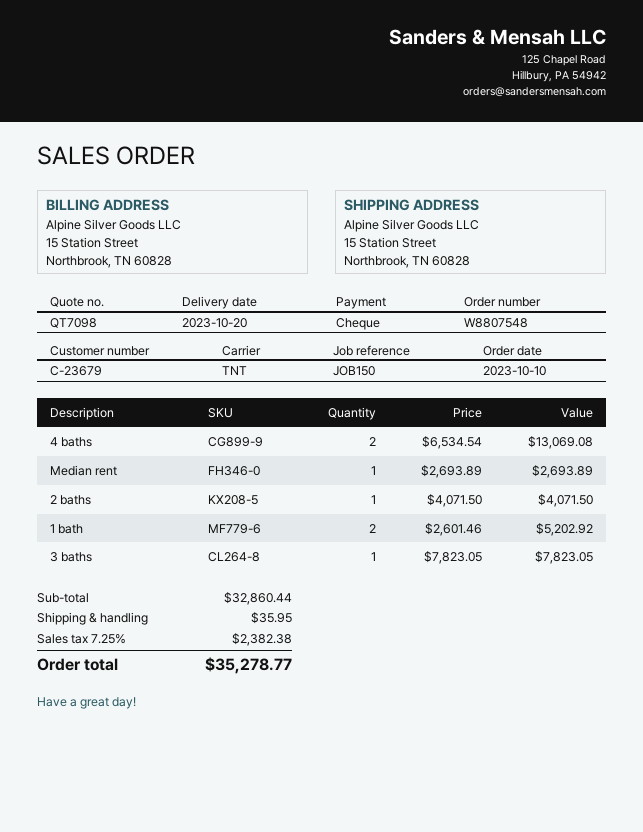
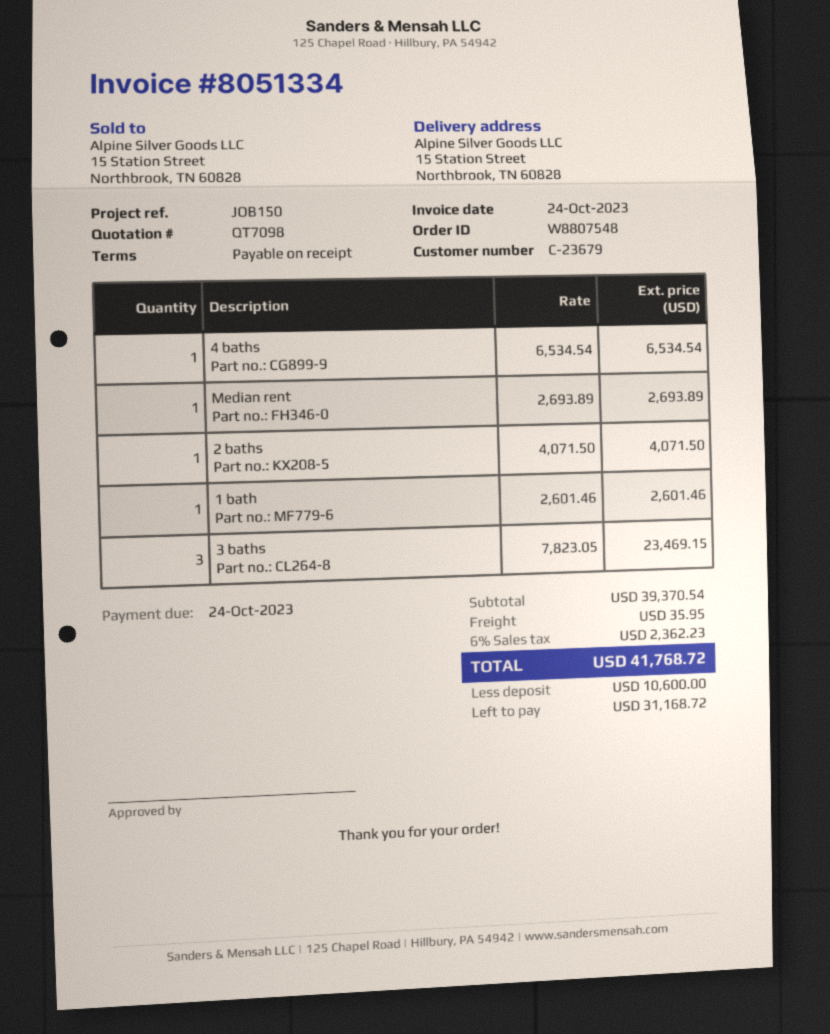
4 baths: 2 x 6534.54 = 13069.08 -> 1 x 6534.54 = 6534.54
1 bath: 2 x 2601.46 = 5202.92 -> 1 x 2601.46 = 2601.46
3 baths: 1 x 7823.05 = 7823.05 -> 3 x 7823.05 = 23469.15
subtotal: 32860.44 -> 39370.54
tax: 7.25% = 2382.38 -> 6% = 2362.23
total: 35278.77 -> 41768.72

